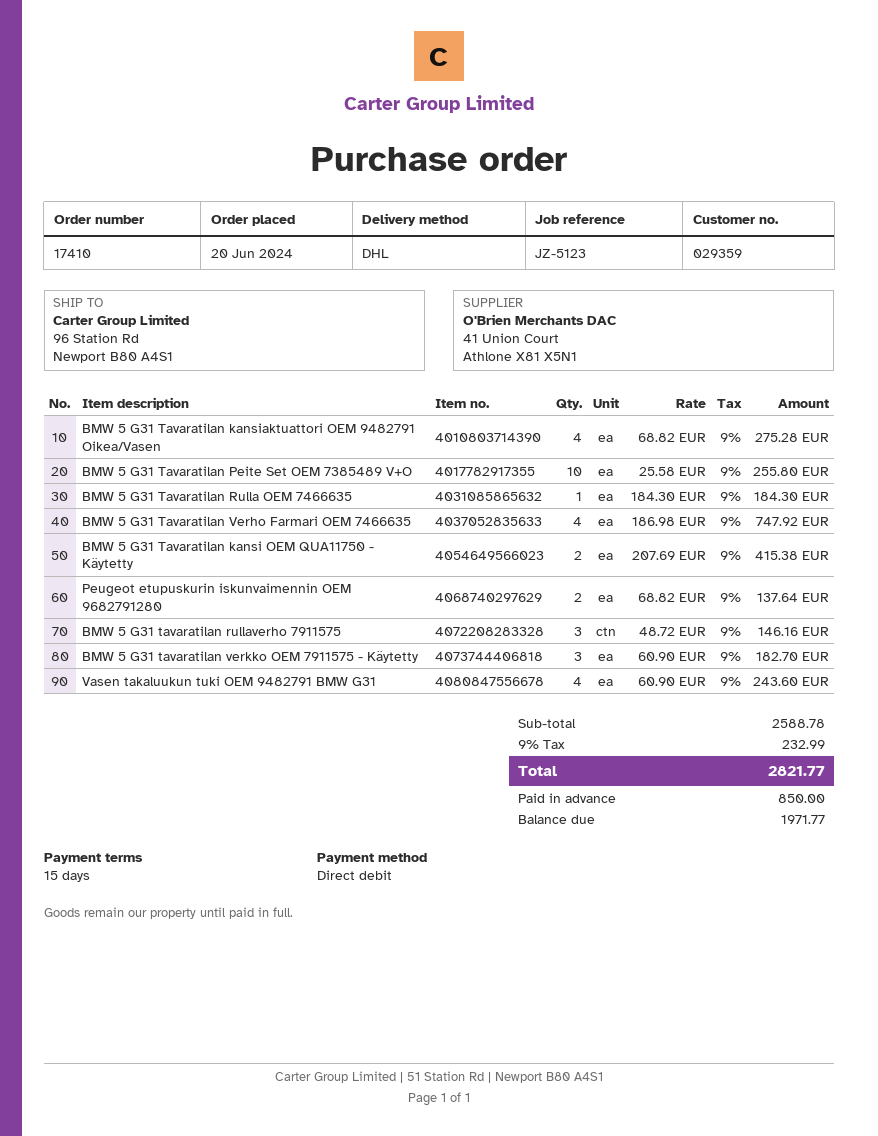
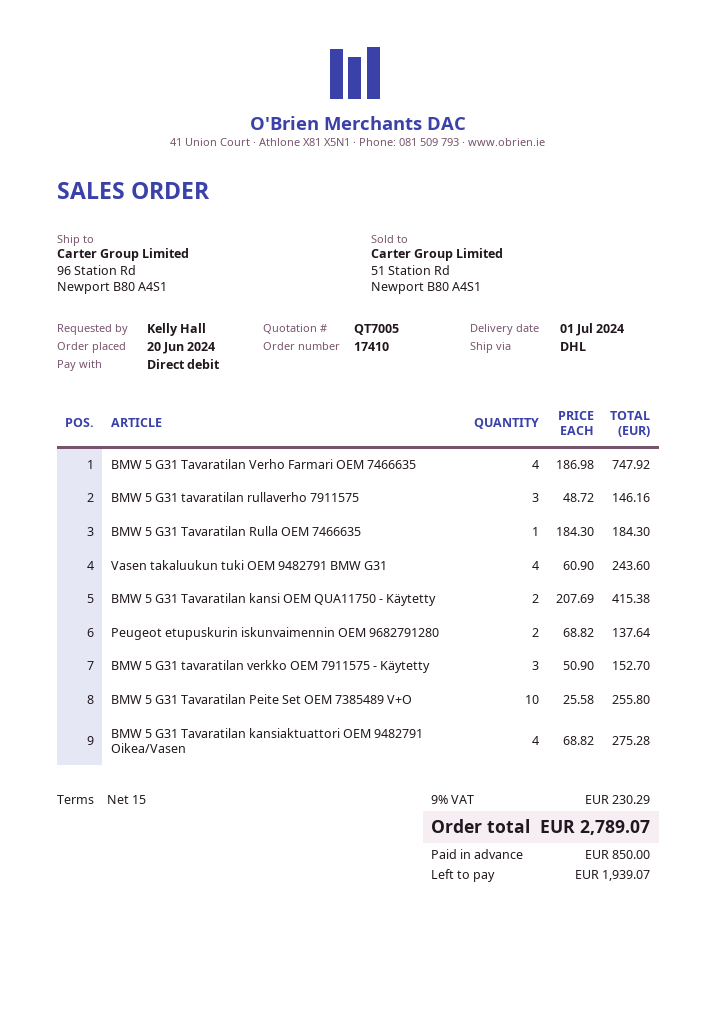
BMW 5 G31 tavaratilan verkko OEM 7911575 - Käytetty: 3 x 60.90 = 182.70 -> 3 x 50.90 = 152.70
tax: 9% = 232.99 -> 9% = 230.29
total: 2821.77 -> 2789.07
balance: 1971.77 -> 1939.07

